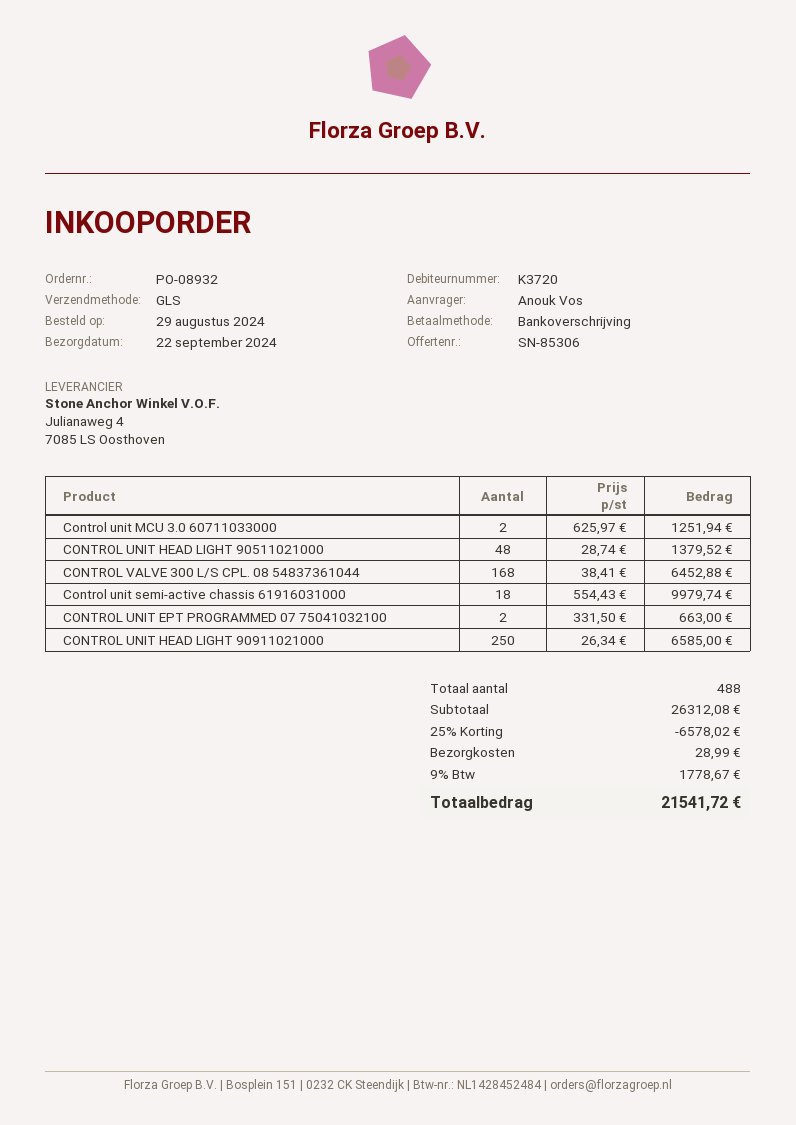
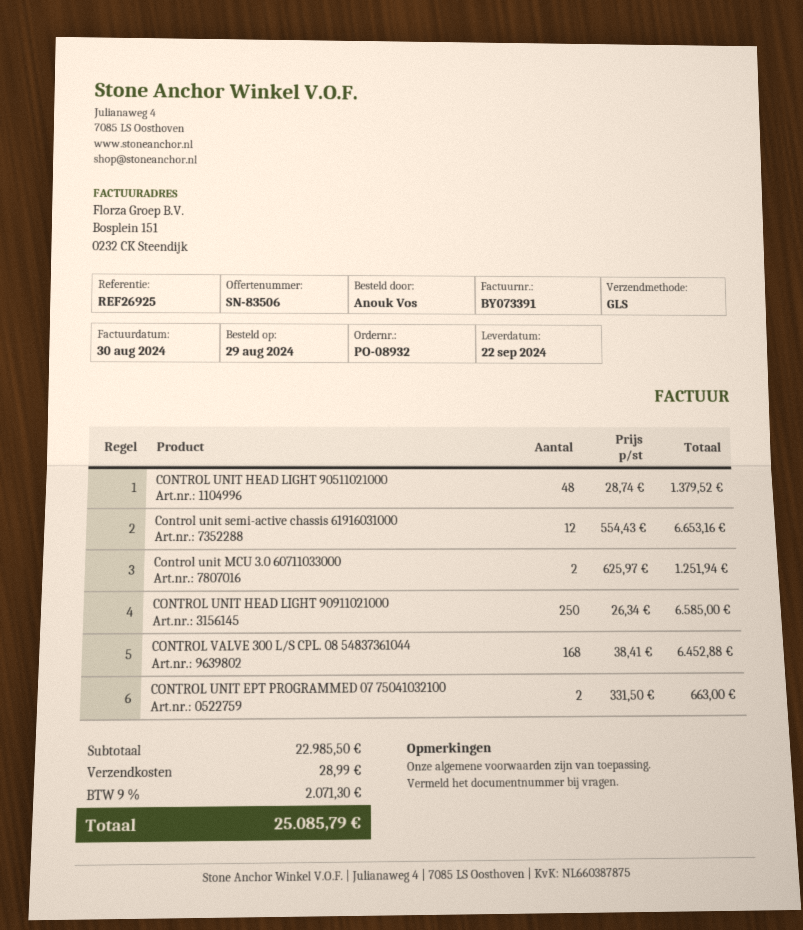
quote number: SN-85306 -> SN-83506
Control unit semi-active chassis 61916031000: 18 x 554.43 = 9979.74 -> 12 x 554.43 = 6653.16
subtotal: 26312.08 -> 22985.50
discount: 25% = 6578.02 -> none
tax: 9% = 1778.67 -> 9% = 2071.30
total: 21541.72 -> 25085.79

